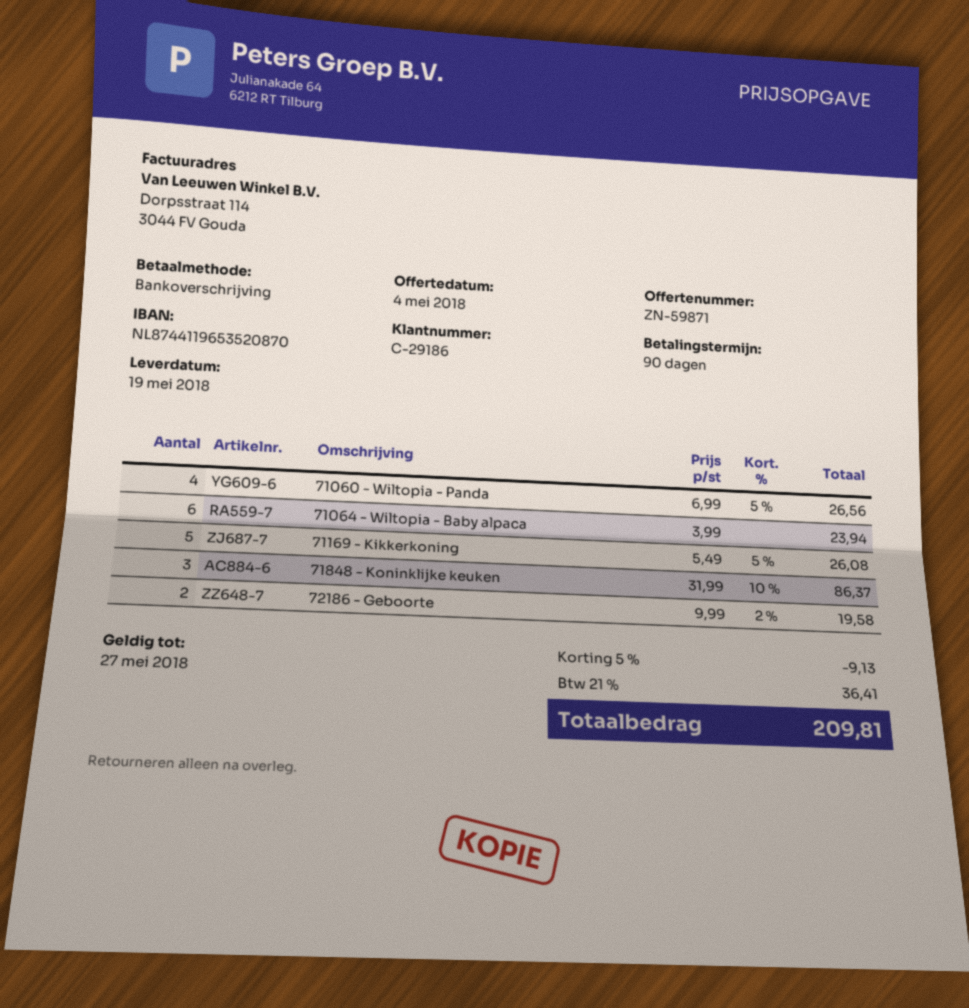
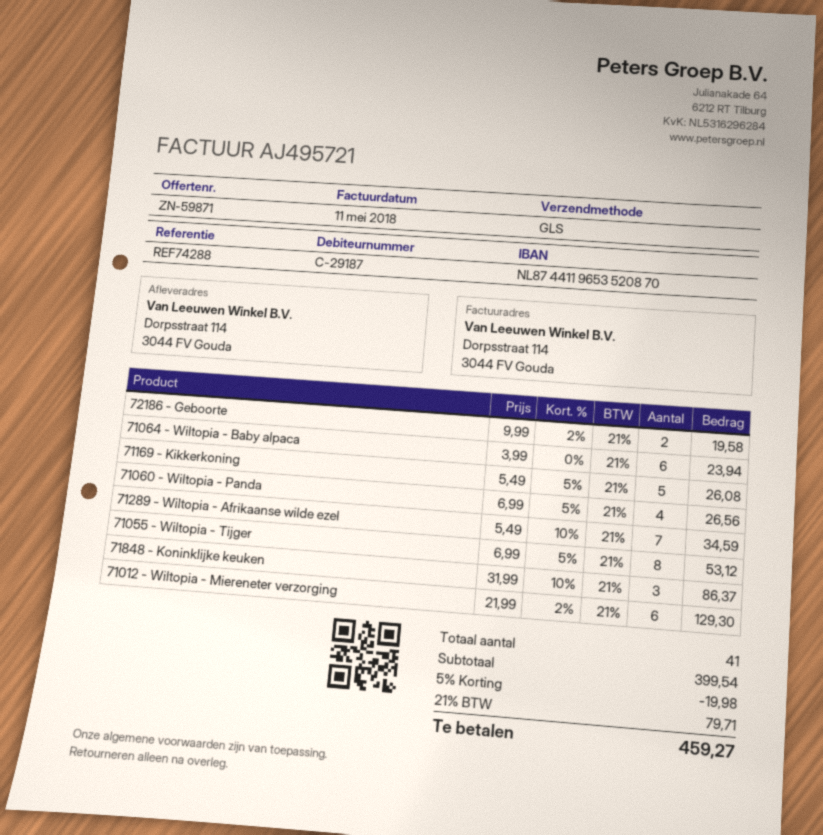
customer number: C-29186 -> C-29187
71289 - Wiltopia - Afrikaanse wilde ezel: none -> 7 x 5.49 - 10% = 34.59
71055 - Wiltopia - Tijger: none -> 8 x 6.99 - 5% = 53.12
71012 - Wiltopia - Miereneter verzorging: none -> 6 x 21.99 - 2% = 129.30
discount: 5% = 9.13 -> 5% = 19.98
tax: 21% = 36.41 -> 21% = 79.71
total: 209.81 -> 459.27

